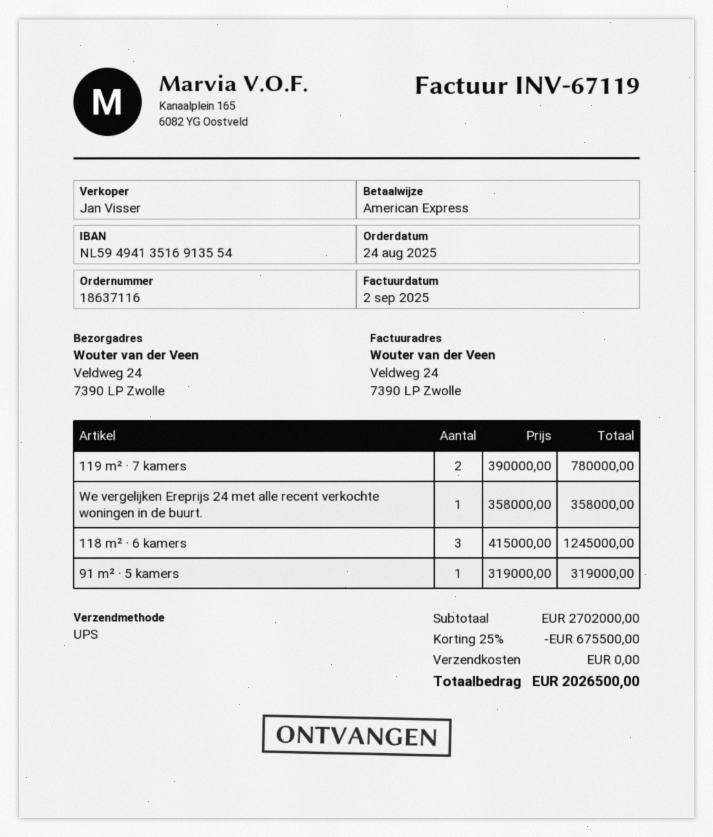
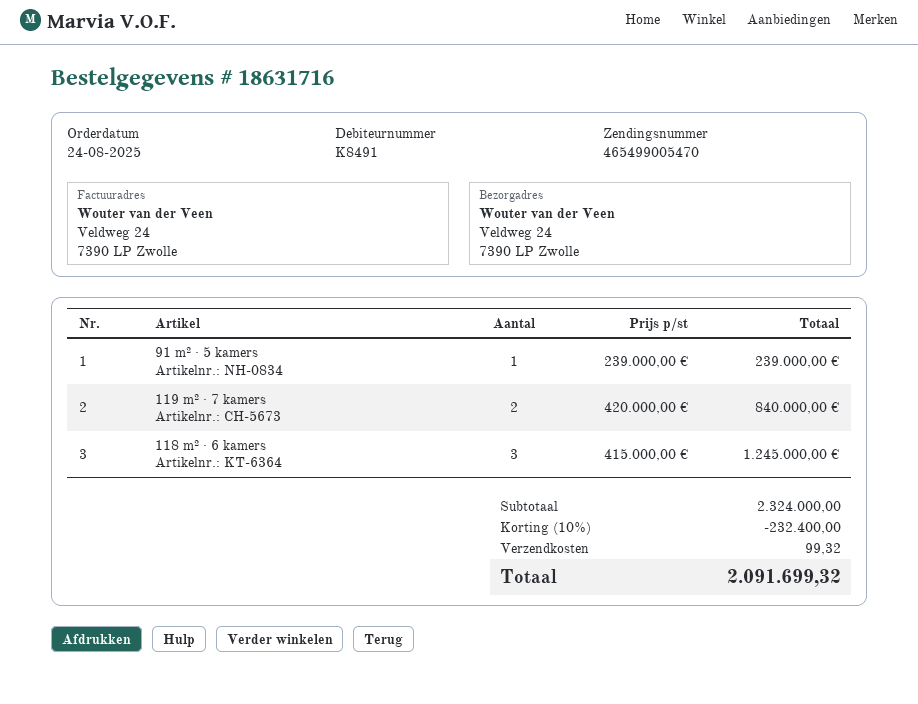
order number: 18637116 -> 18631716
119 m² · 7 kamers: 2 x 390000.00 = 780000.00 -> 2 x 420000.00 = 840000.00
We vergelijken Ereprijs 24 met alle recent verkochte woningen in de buurt.: 1 x 358000.00 = 358000.00 -> none
91 m² · 5 kamers: 1 x 319000.00 = 319000.00 -> 1 x 239000.00 = 239000.00
subtotal: 2702000.00 -> 2324000.00
discount: 25% = 675500.00 -> 10% = 232400.00
shipping: 0.00 -> 99.32
total: 2026500.00 -> 2091699.32

